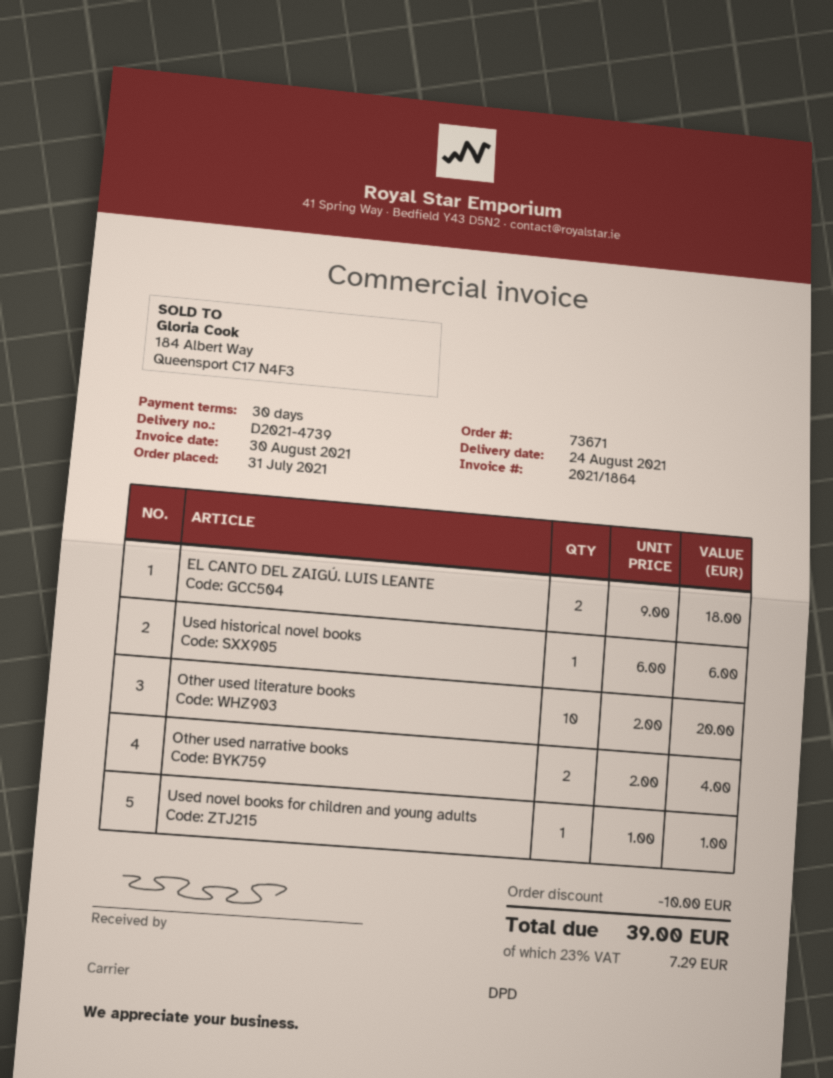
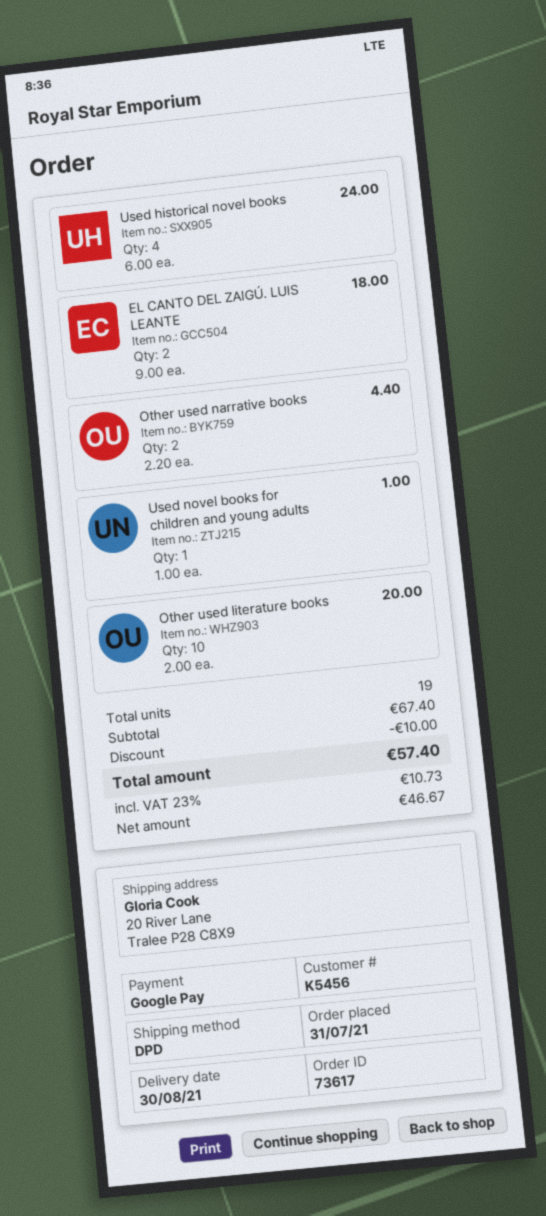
order number: 73671 -> 73617
delivery date: 2021-08-24 -> 2021-08-30
Used historical novel books: 1 x 6.00 = 6.00 -> 4 x 6.00 = 24.00
Other used narrative books: 2 x 2.00 = 4.00 -> 2 x 2.20 = 4.40
tax: 23% = 7.29 -> 23% = 10.73
total: 39.00 -> 57.40

